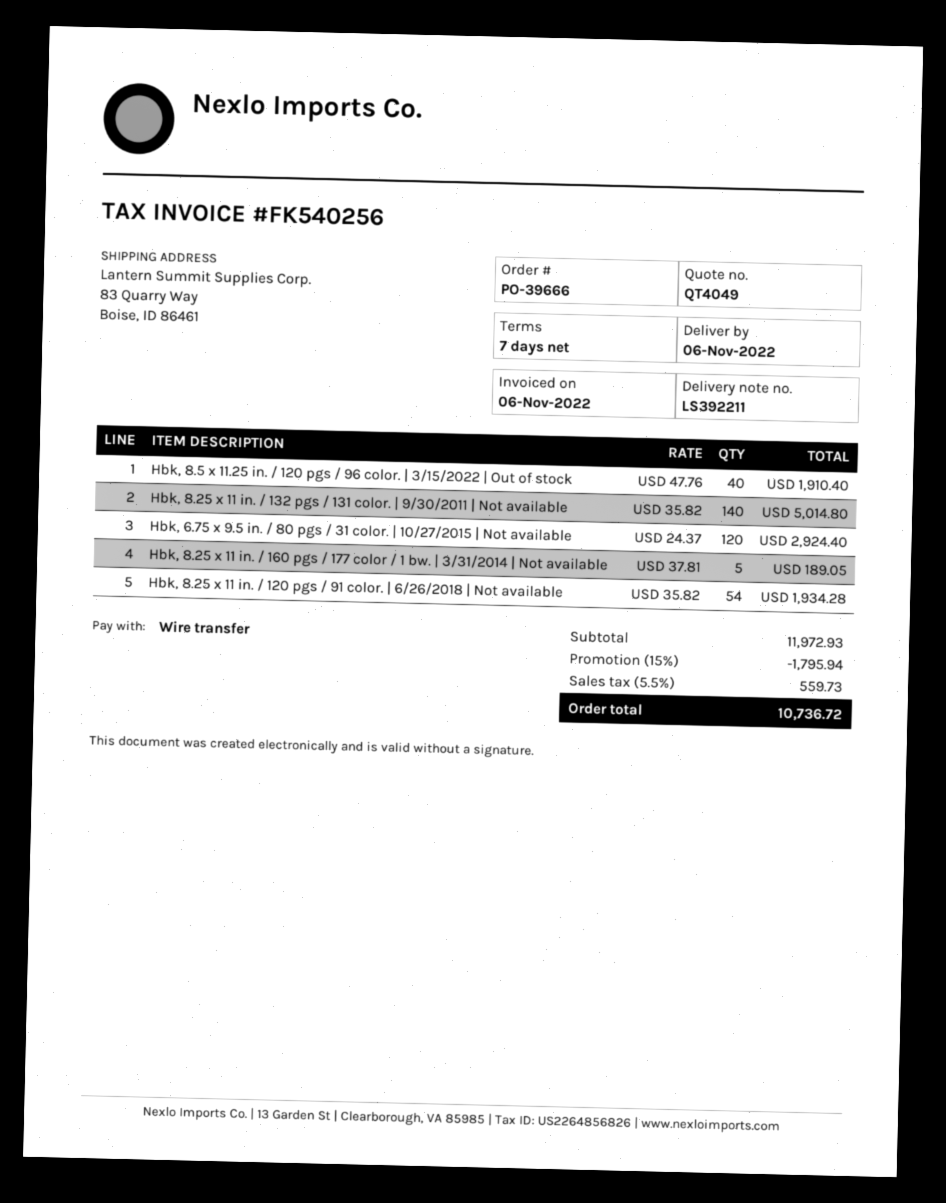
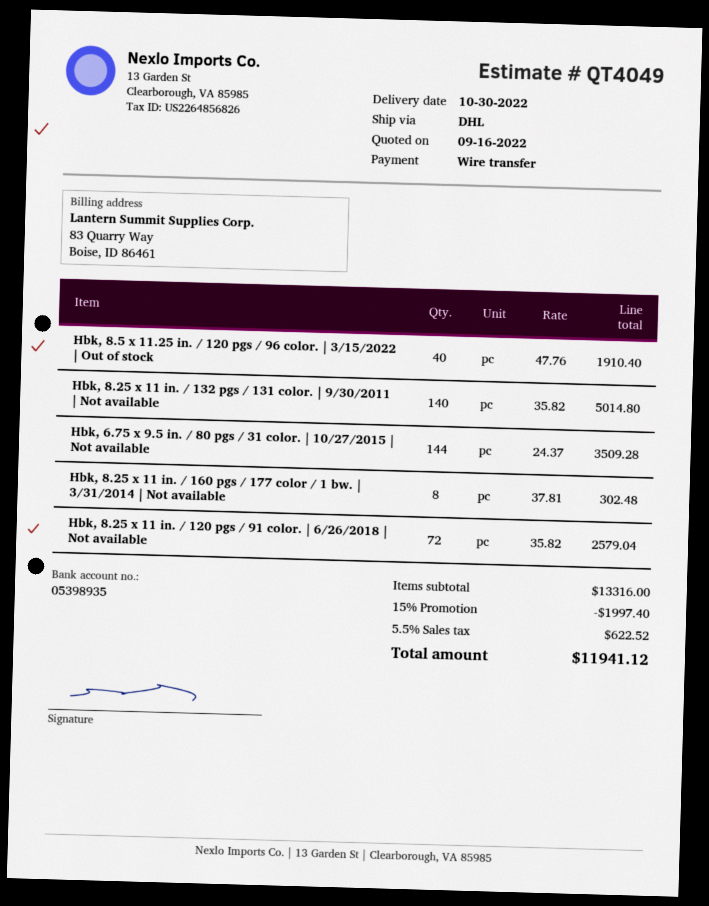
delivery date: 2022-11-06 -> 2022-10-30
Hbk, 6.75 x 9.5 in. / 80 pgs / 31 color. | 10/27/2015 | Not available: 120 x 24.37 = 2924.40 -> 144 x 24.37 = 3509.28
Hbk, 8.25 x 11 in. / 160 pgs / 177 color / 1 bw. | 3/31/2014 | Not available: 5 x 37.81 = 189.05 -> 8 x 37.81 = 302.48
Hbk, 8.25 x 11 in. / 120 pgs / 91 color. | 6/26/2018 | Not available: 54 x 35.82 = 1934.28 -> 72 x 35.82 = 2579.04
subtotal: 11972.93 -> 13316.00
discount: 15% = 1795.94 -> 15% = 1997.40
tax: 5.5% = 559.73 -> 5.5% = 622.52
total: 10736.72 -> 11941.12

